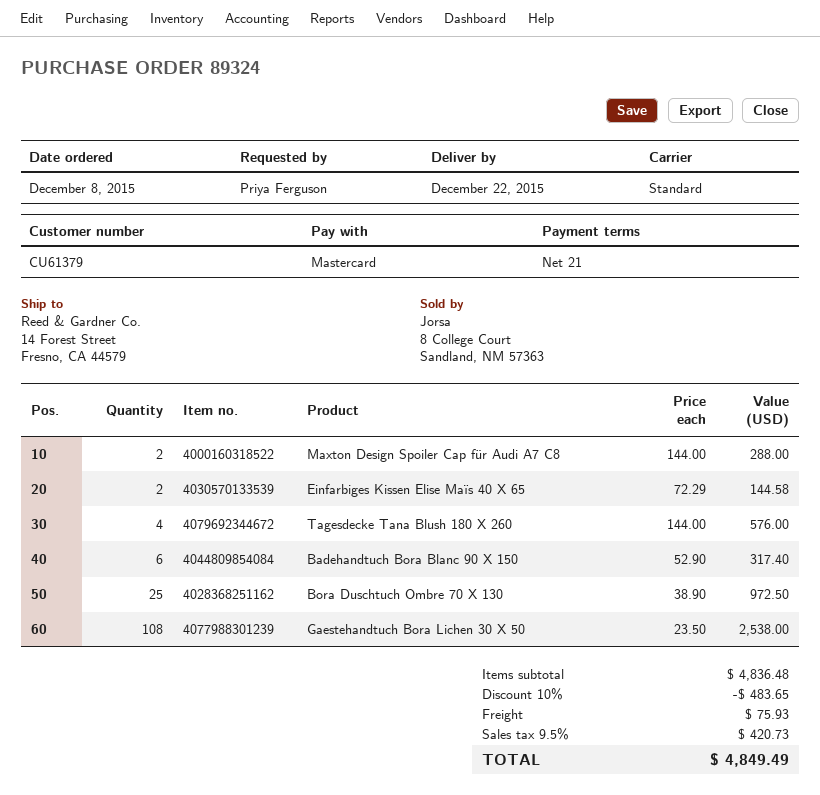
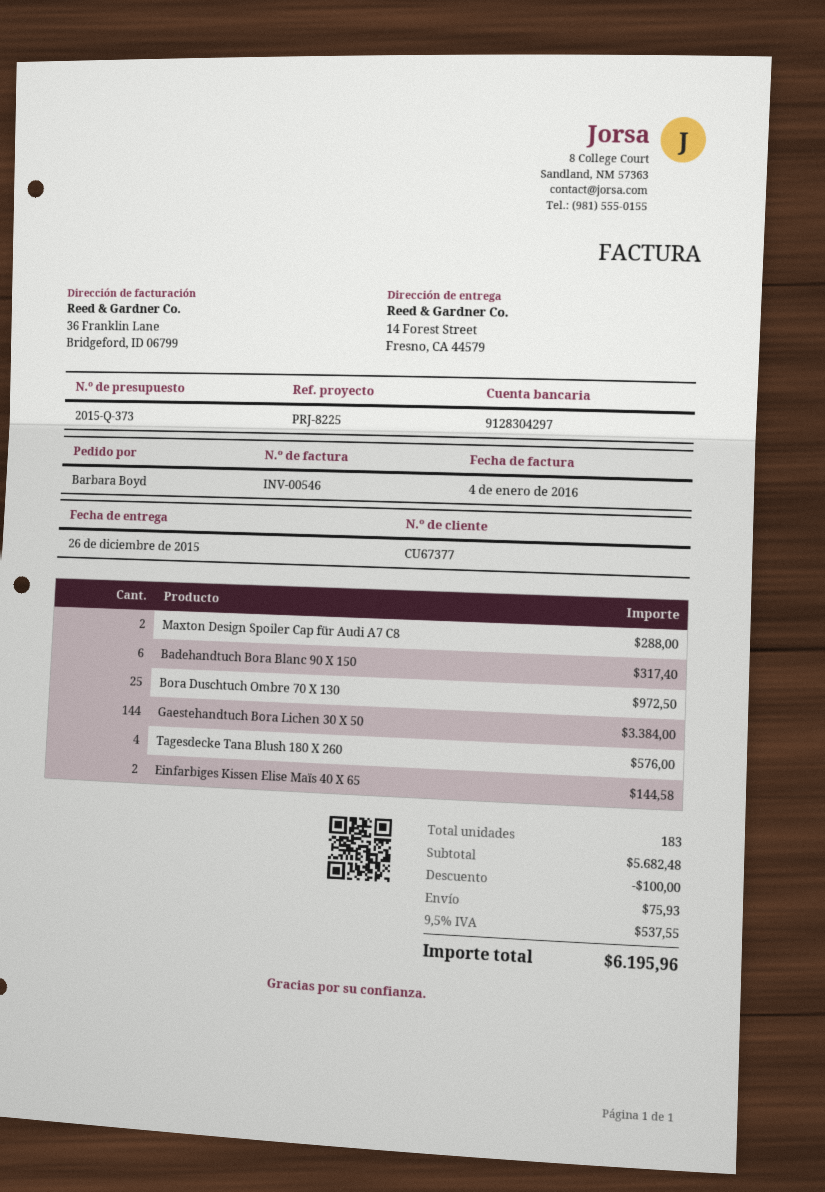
delivery date: 2015-12-22 -> 2015-12-26
customer number: CU61379 -> CU67377
ordered by: Priya Ferguson -> Barbara Boyd
Gaestehandtuch Bora Lichen 30 X 50: 108 for 2538.00 -> 144 for 3384.00
subtotal: 4836.48 -> 5682.48
discount: 483.65 -> 100.00
tax: 9.5% = 420.73 -> 9.5% = 537.55
total: 4849.49 -> 6195.96

